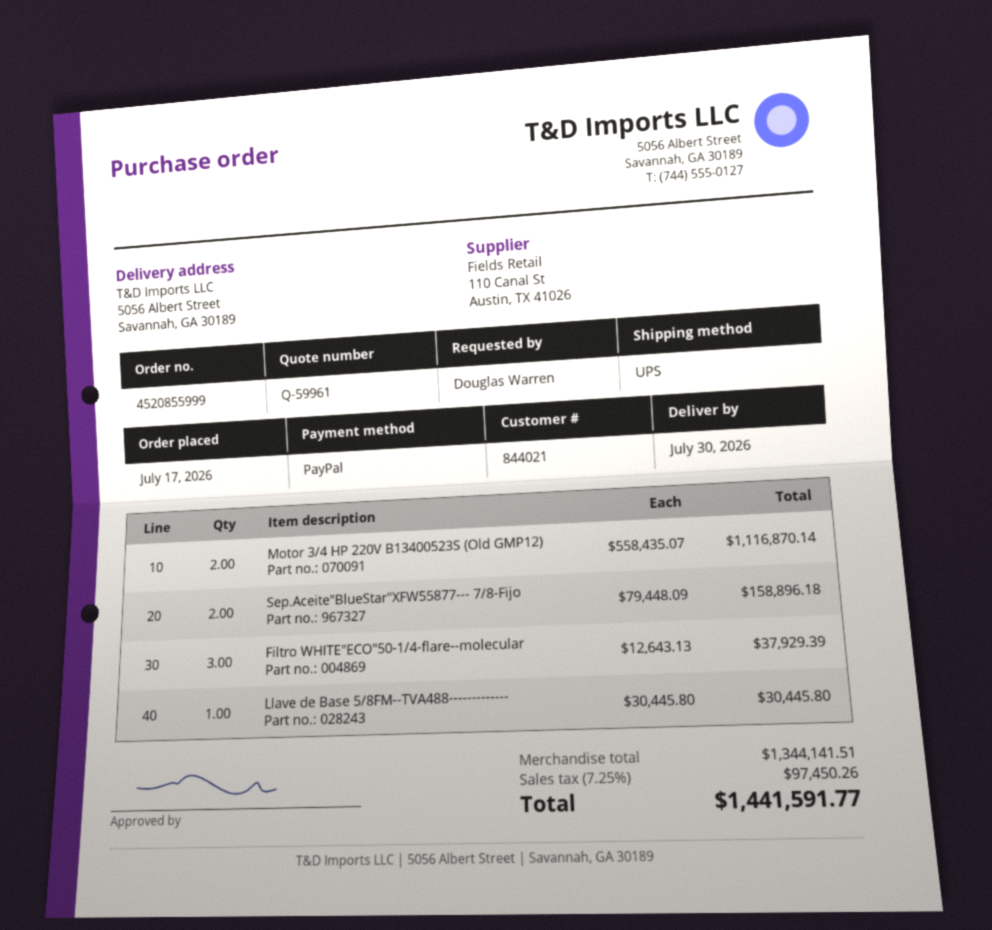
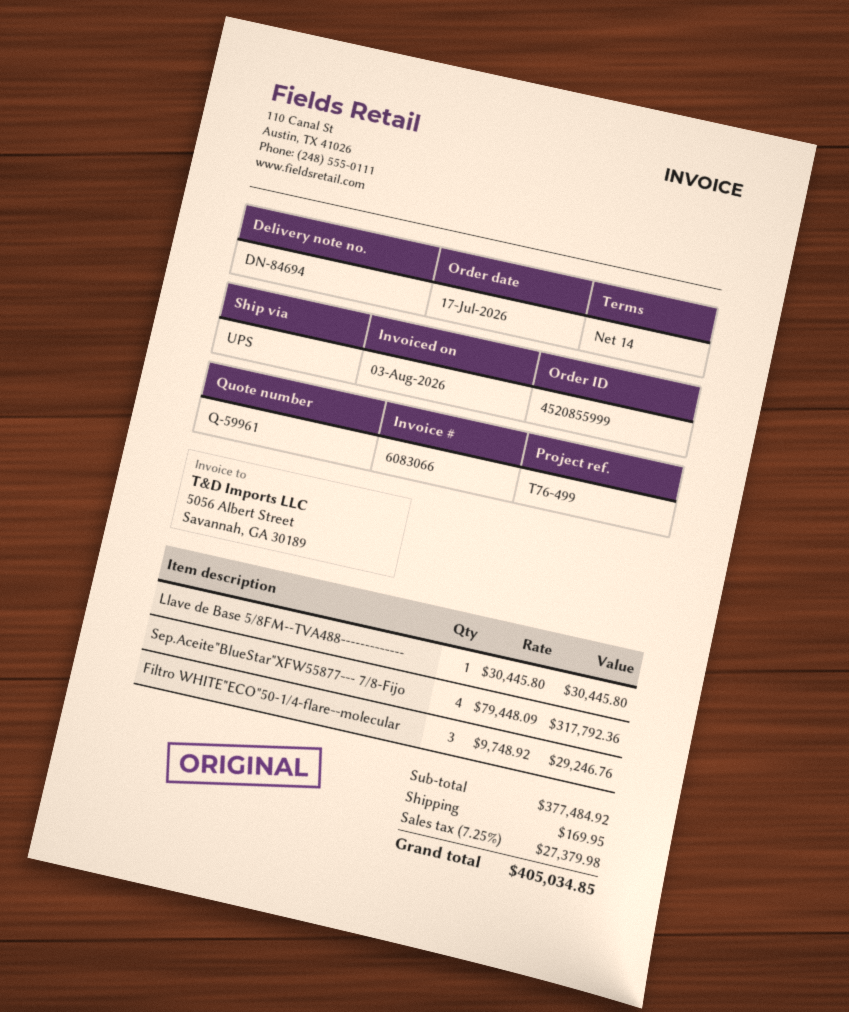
Motor 3/4 HP 220V B13400523S (Old GMP12): 2 x 558435.07 = 1116870.14 -> none
Sep.Aceite"BlueStar"XFW55877--- 7/8-Fijo: 2 x 79448.09 = 158896.18 -> 4 x 79448.09 = 317792.36
Filtro WHITE"ECO"50-1/4-flare--molecular: 3 x 12643.13 = 37929.39 -> 3 x 9748.92 = 29246.76
subtotal: 1344141.51 -> 377484.92
shipping: none -> 169.95
tax: 7.25% = 97450.26 -> 7.25% = 27379.98
total: 1441591.77 -> 405034.85

